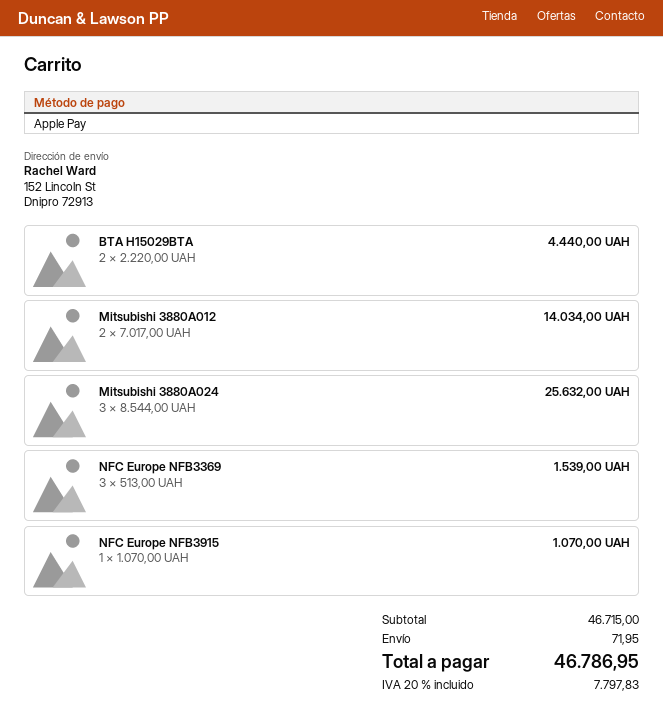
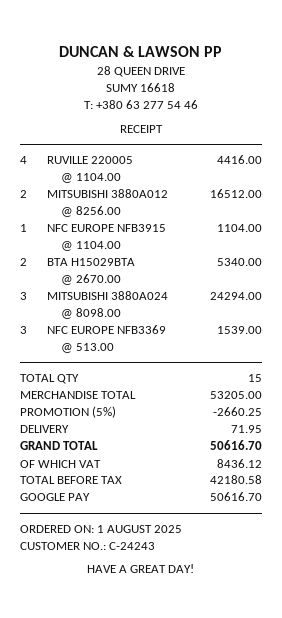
payment method: Apple Pay -> Google Pay
BTA H15029BTA: 2 x 2220.00 = 4440.00 -> 2 x 2670.00 = 5340.00
Mitsubishi 3880A012: 2 x 7017.00 = 14034.00 -> 2 x 8256.00 = 16512.00
Mitsubishi 3880A024: 3 x 8544.00 = 25632.00 -> 3 x 8098.00 = 24294.00
NFC Europe NFB3915: 1 x 1070.00 = 1070.00 -> 1 x 1104.00 = 1104.00
RUVILLE 220005: none -> 4 x 1104.00 = 4416.00
subtotal: 46715.00 -> 53205.00
discount: none -> 5% = 2660.25
tax: 7797.83 -> 8436.12
total: 46786.95 -> 50616.70

